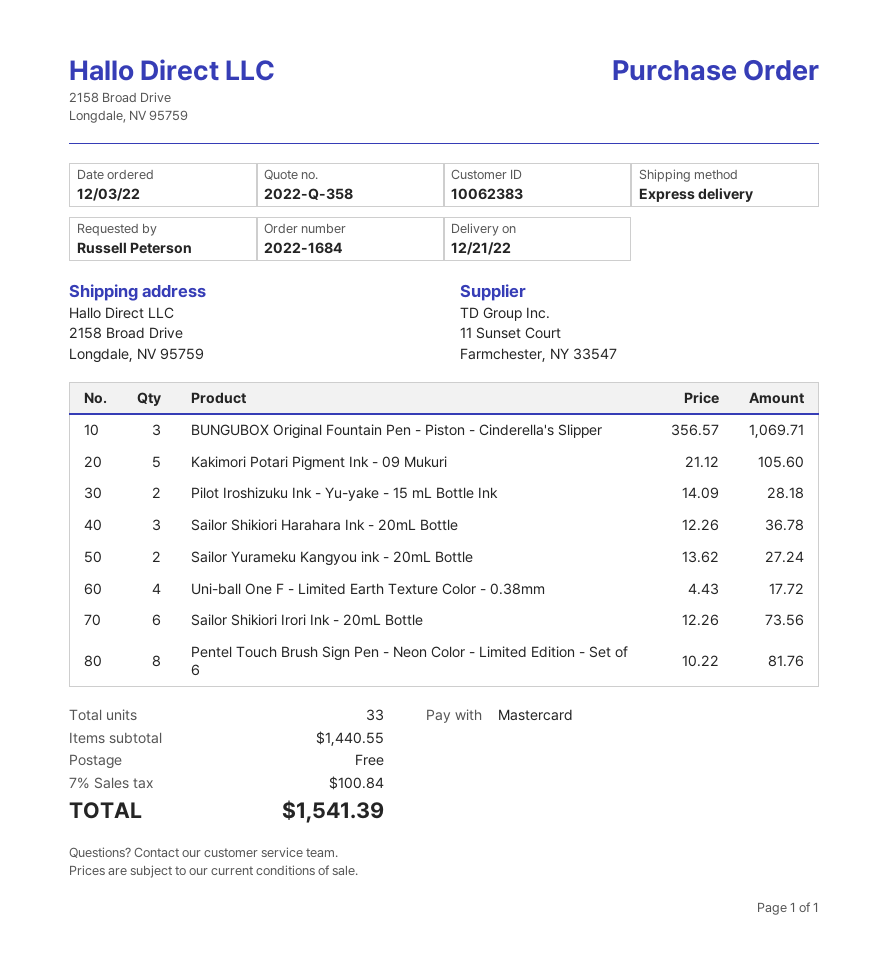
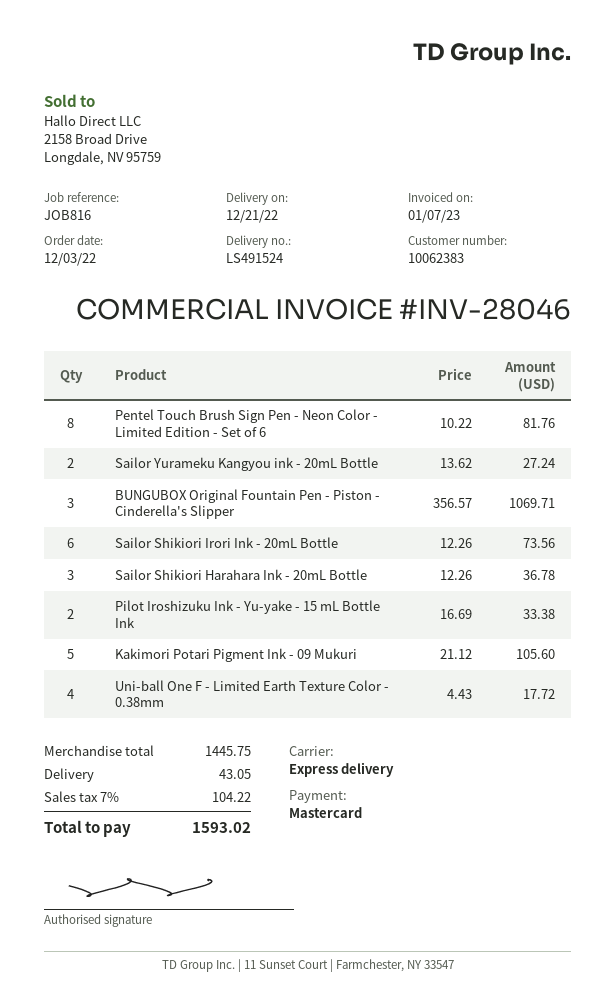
Pilot Iroshizuku Ink - Yu-yake - 15 mL Bottle Ink: 2 x 14.09 = 28.18 -> 2 x 16.69 = 33.38
subtotal: 1440.55 -> 1445.75
shipping: 0.00 -> 43.05
tax: 7% = 100.84 -> 7% = 104.22
total: 1541.39 -> 1593.02

